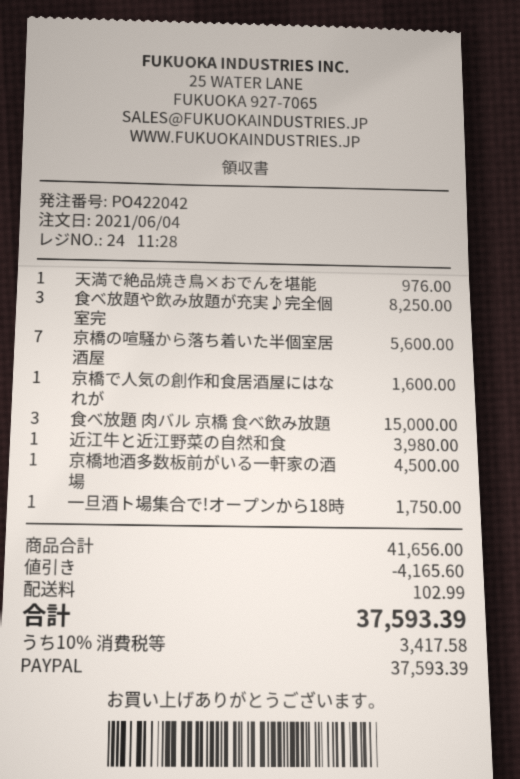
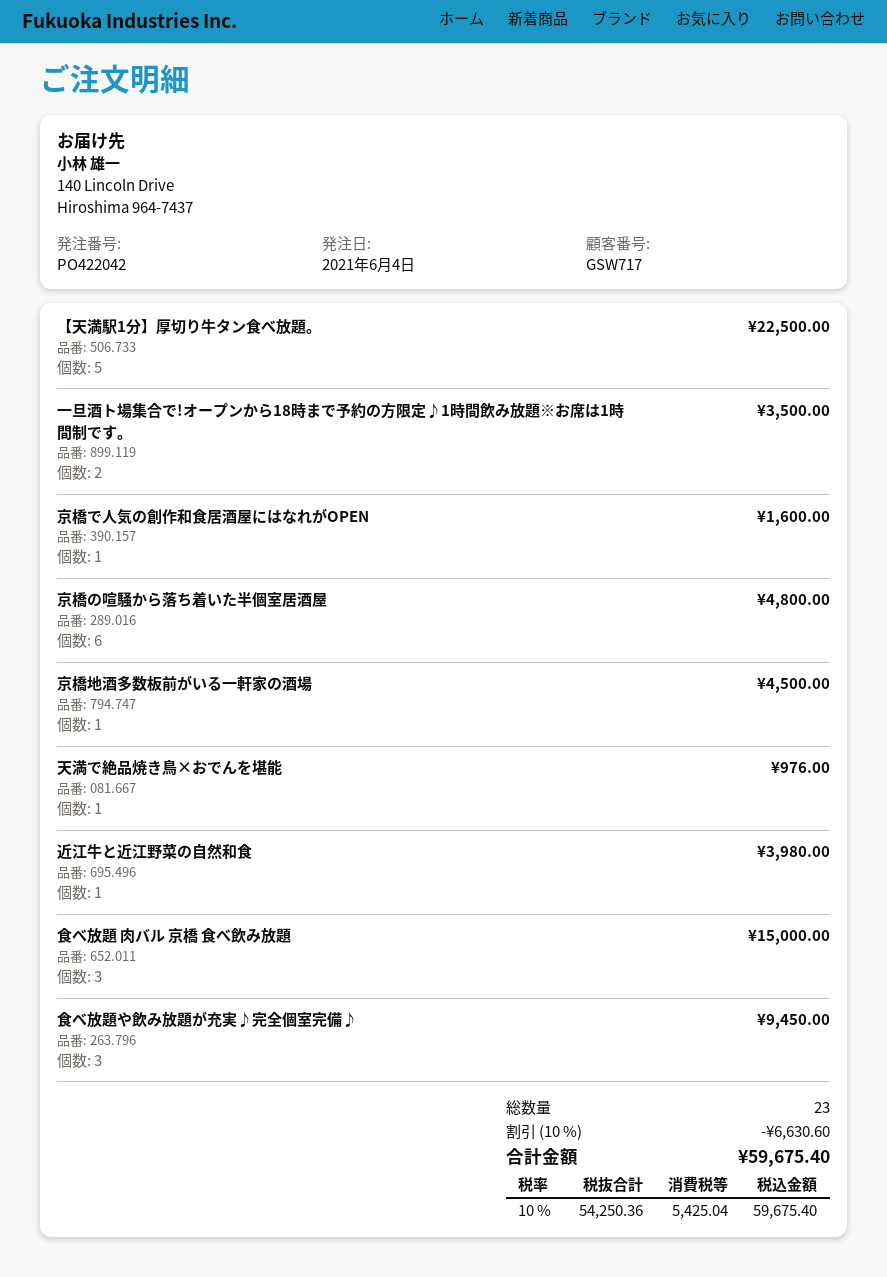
食べ放題や飲み放題が充実♪完全個室完: 3 for 8250.00 -> 3 for 9450.00
京橋の喧騒から落ち着いた半個室居酒屋: 7 for 5600.00 -> 6 for 4800.00
一旦酒ト場集合で!オープンから18時: 1 for 1750.00 -> 2 for 3500.00
【天満駅1分】厚切り牛タン食べ放題。: none -> 5 for 22500.00
discount: 4165.60 -> 6630.60
shipping: 102.99 -> none
tax: 10% = 3417.58 -> 10% = 5425.04
total: 37593.39 -> 59675.40

